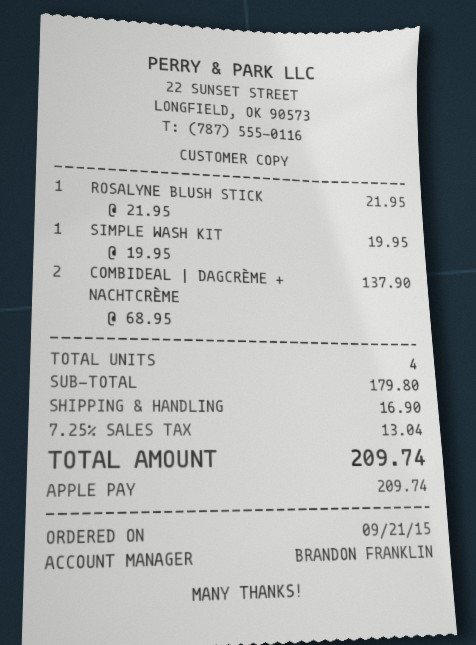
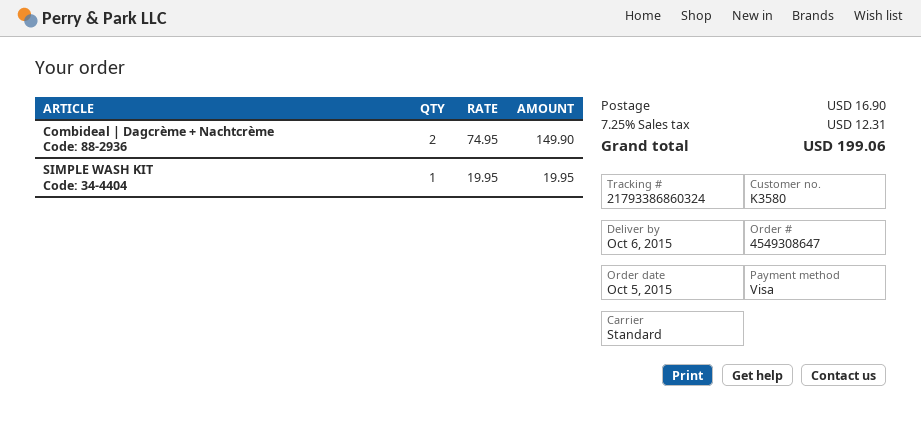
order date: 2015-09-21 -> 2015-10-05
payment method: Apple Pay -> Visa
ROSALYNE BLUSH STICK: 1 x 21.95 = 21.95 -> none
COMBIDEAL | DAGCRÈME + NACHTCRÈME: 2 x 68.95 = 137.90 -> 2 x 74.95 = 149.90
tax: 7.25% = 13.04 -> 7.25% = 12.31
total: 209.74 -> 199.06

